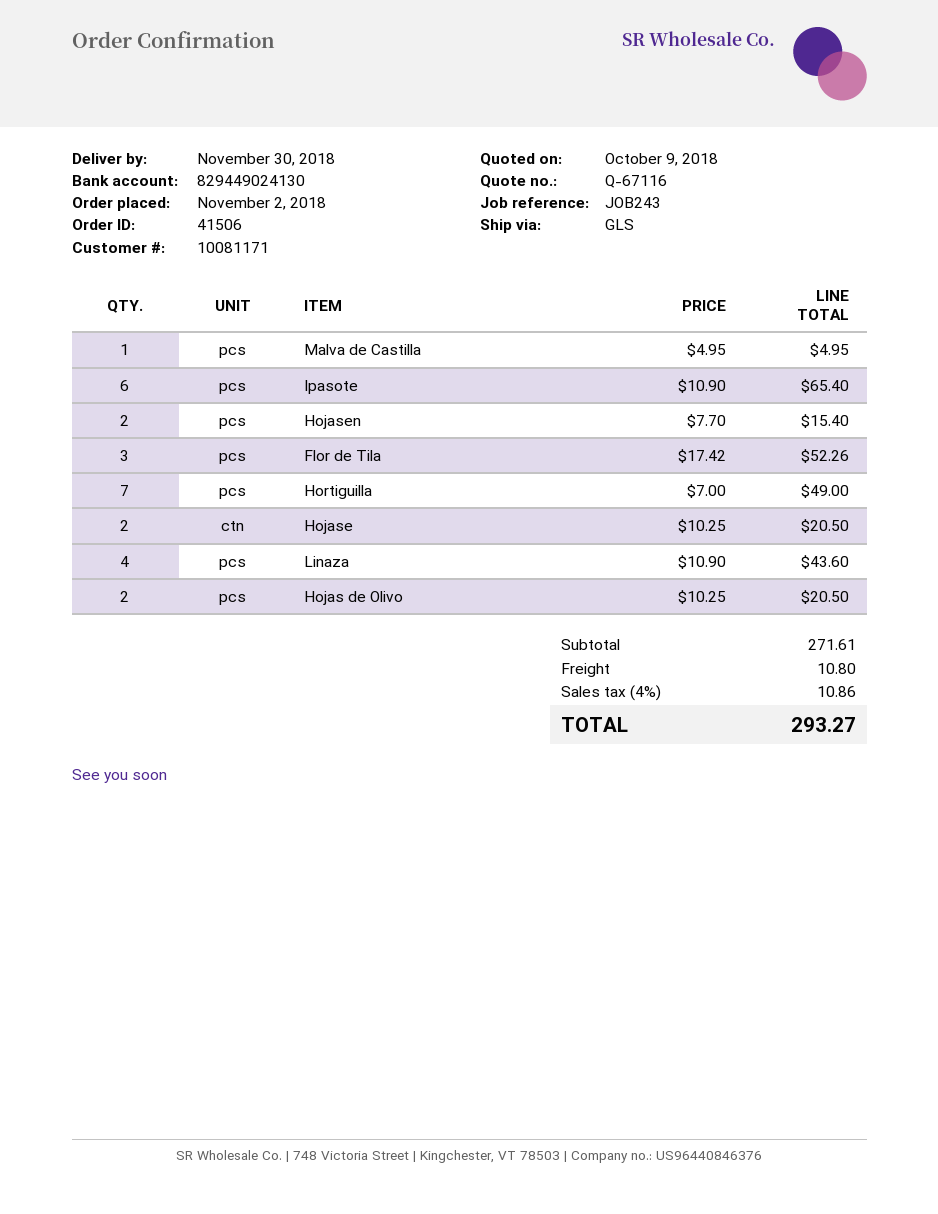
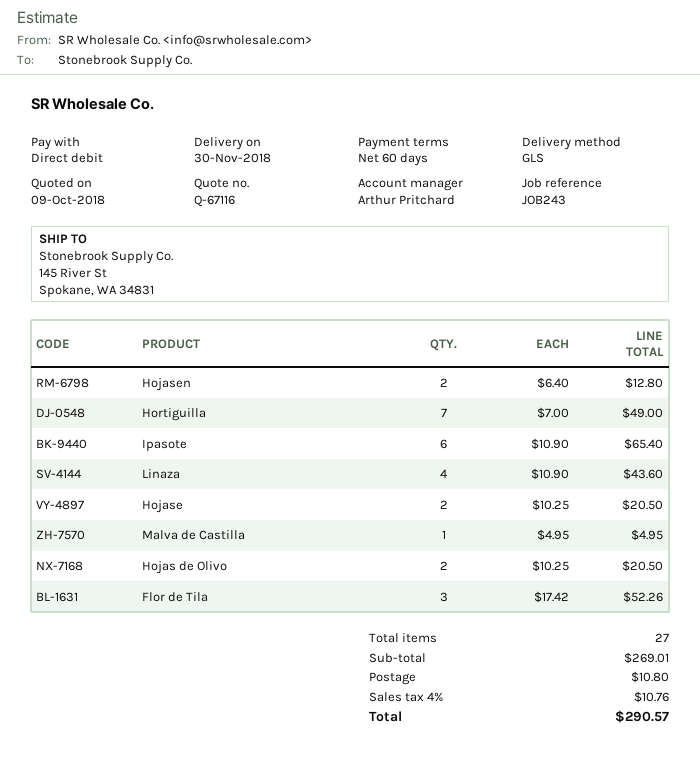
Hojasen: 2 x 7.70 = 15.40 -> 2 x 6.40 = 12.80
subtotal: 271.61 -> 269.01
tax: 4% = 10.86 -> 4% = 10.76
total: 293.27 -> 290.57

